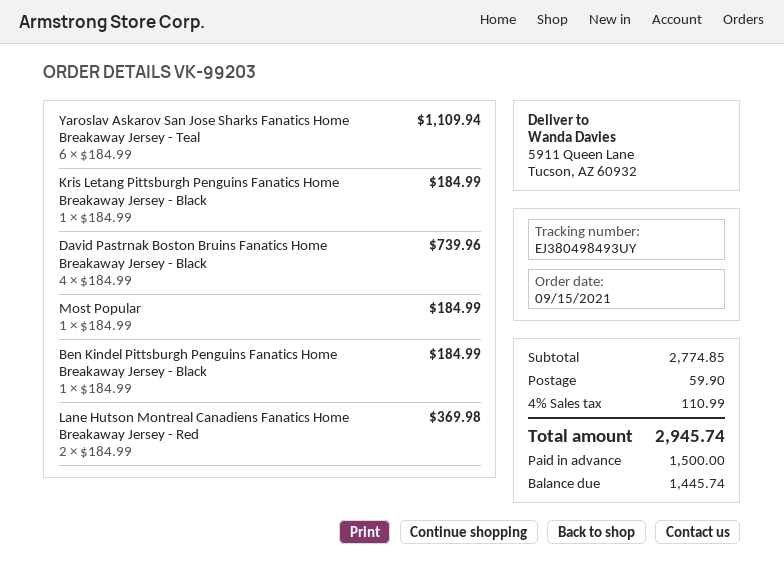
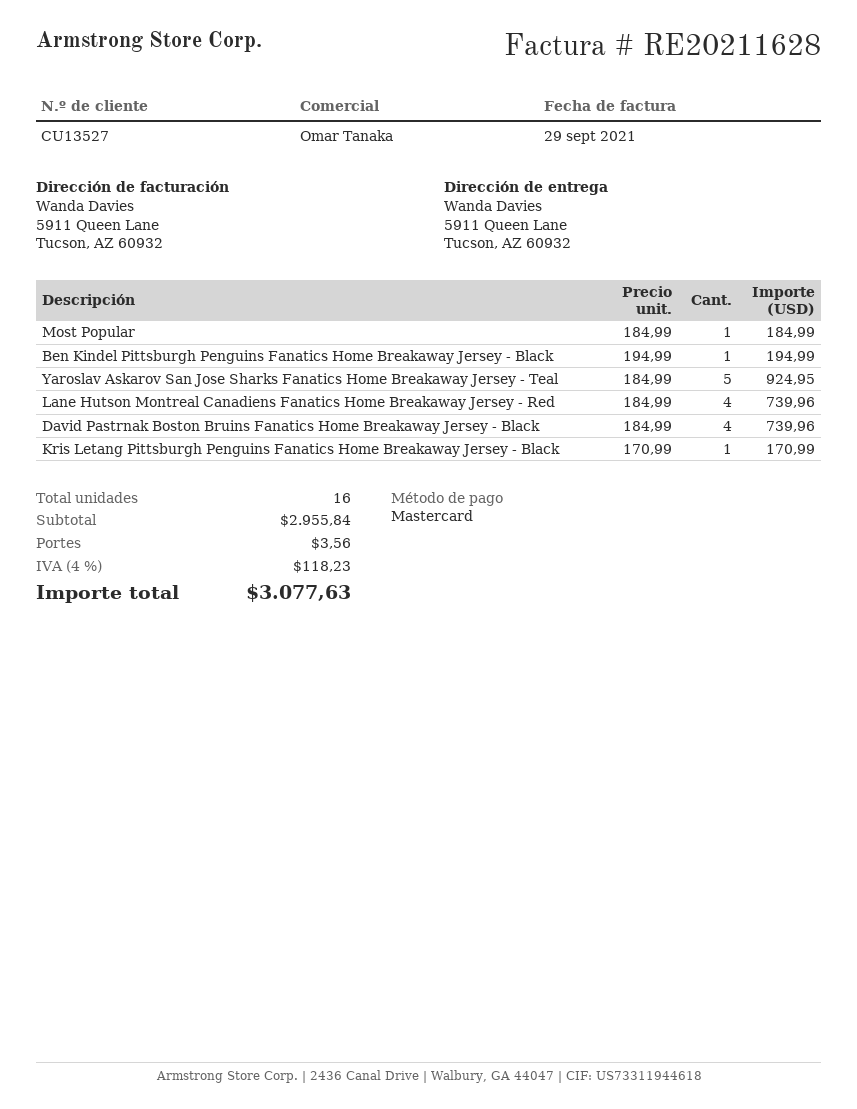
Yaroslav Askarov San Jose Sharks Fanatics Home Breakaway Jersey - Teal: 6 x 184.99 = 1109.94 -> 5 x 184.99 = 924.95
Kris Letang Pittsburgh Penguins Fanatics Home Breakaway Jersey - Black: 1 x 184.99 = 184.99 -> 1 x 170.99 = 170.99
Ben Kindel Pittsburgh Penguins Fanatics Home Breakaway Jersey - Black: 1 x 184.99 = 184.99 -> 1 x 194.99 = 194.99
Lane Hutson Montreal Canadiens Fanatics Home Breakaway Jersey - Red: 2 x 184.99 = 369.98 -> 4 x 184.99 = 739.96
subtotal: 2774.85 -> 2955.84
shipping: 59.90 -> 3.56
tax: 4% = 110.99 -> 4% = 118.23
total: 2945.74 -> 3077.63

